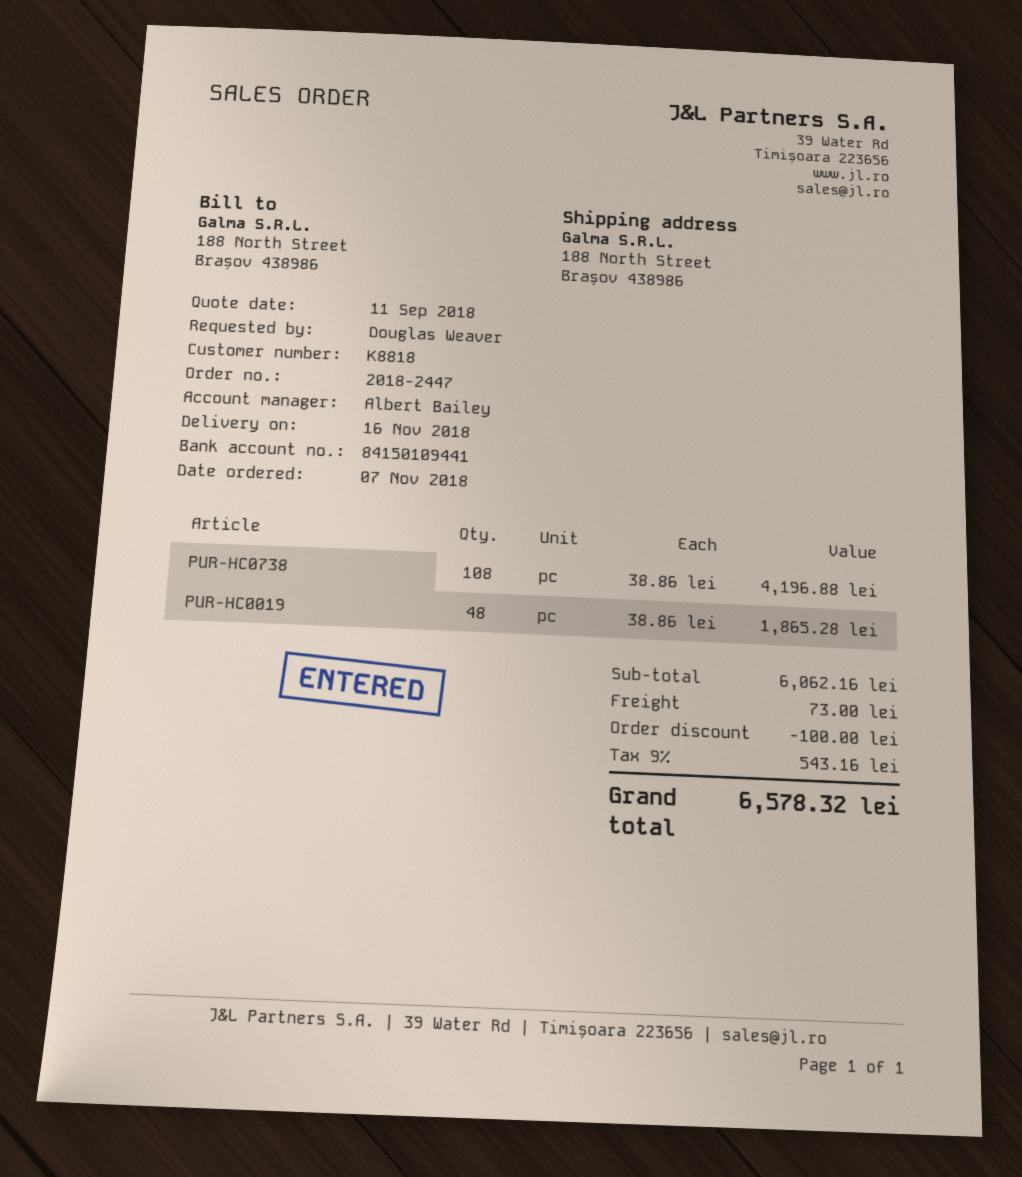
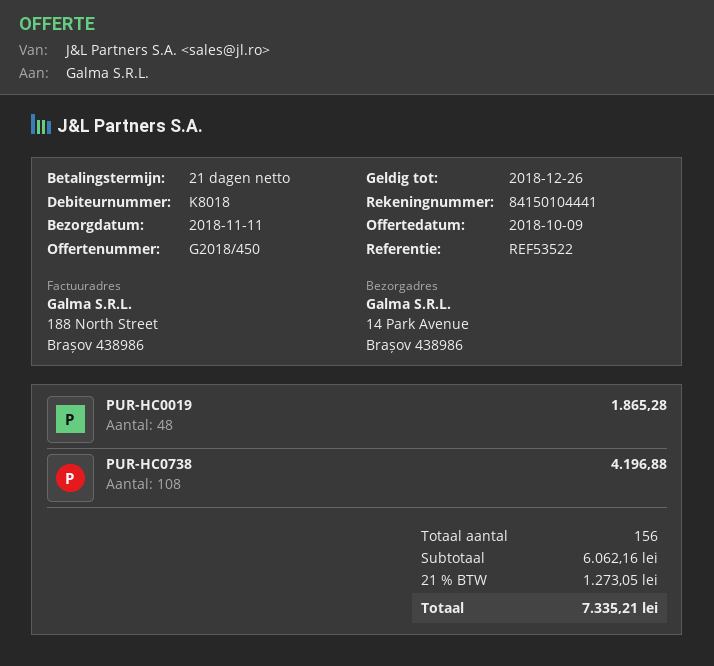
quote date: 2018-09-11 -> 2018-10-09
delivery date: 2018-11-16 -> 2018-11-11
customer number: K8818 -> K8018
bank account: 84150109441 -> 84150104441
ship to: 188 North Street, Brașov 438986 -> 14 Park Avenue, Brașov 438986
discount: 100.00 -> none
shipping: 73.00 -> none
tax: 9% = 543.16 -> 21% = 1273.05
total: 6578.32 -> 7335.21

